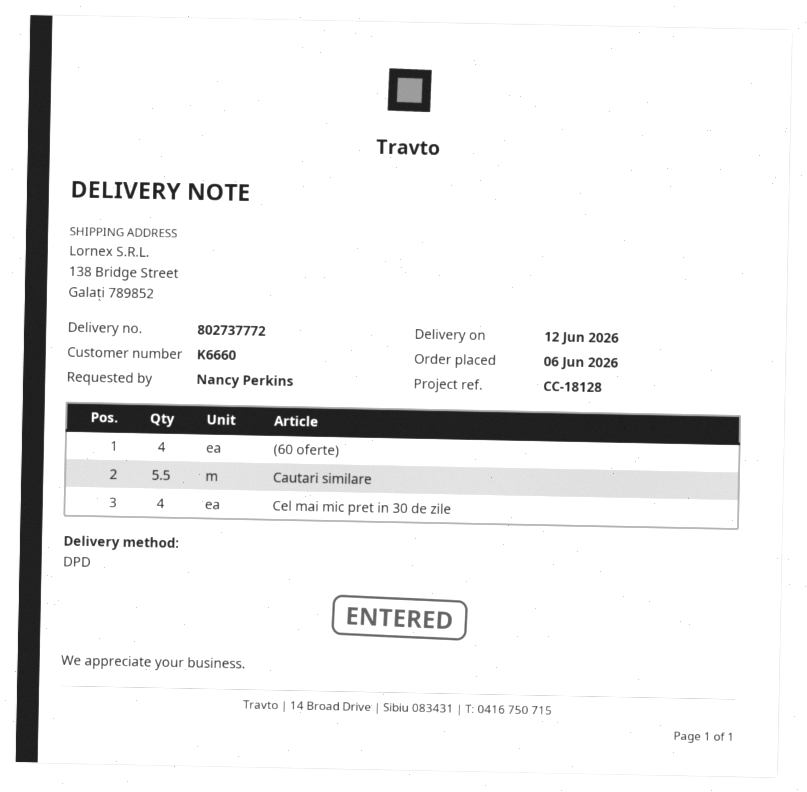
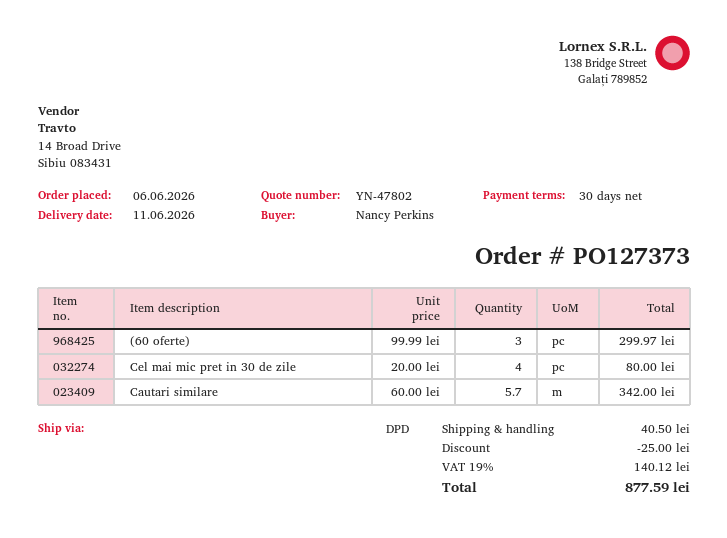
delivery date: 2026-06-12 -> 2026-06-11
(60 oferte): 4 -> 3
Cautari similare: 5.5 -> 5.7

